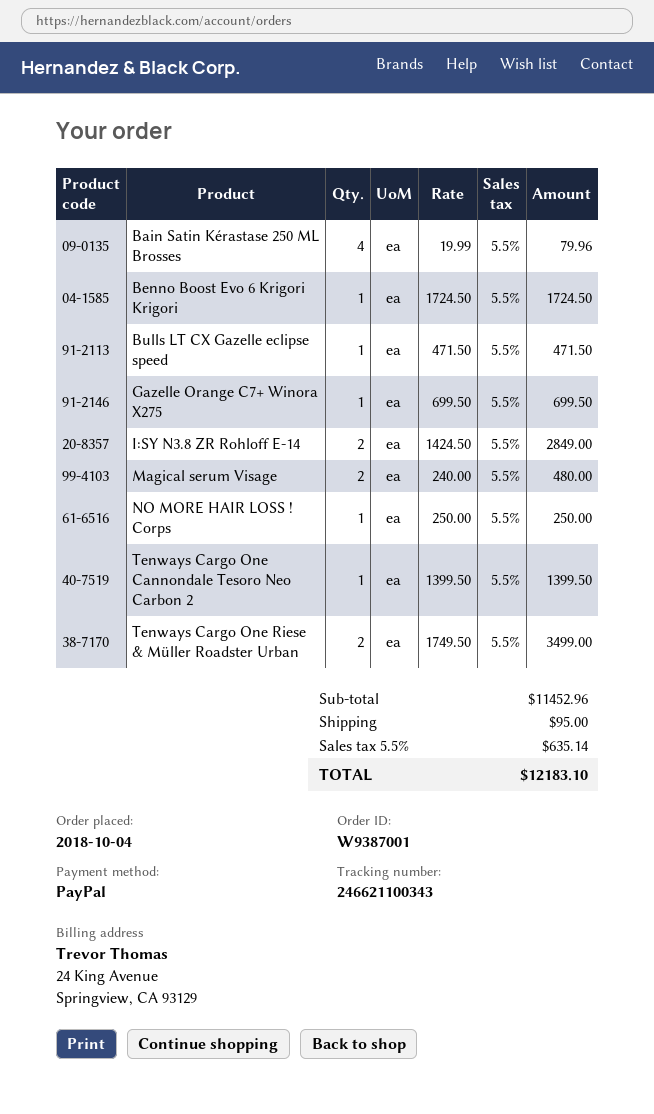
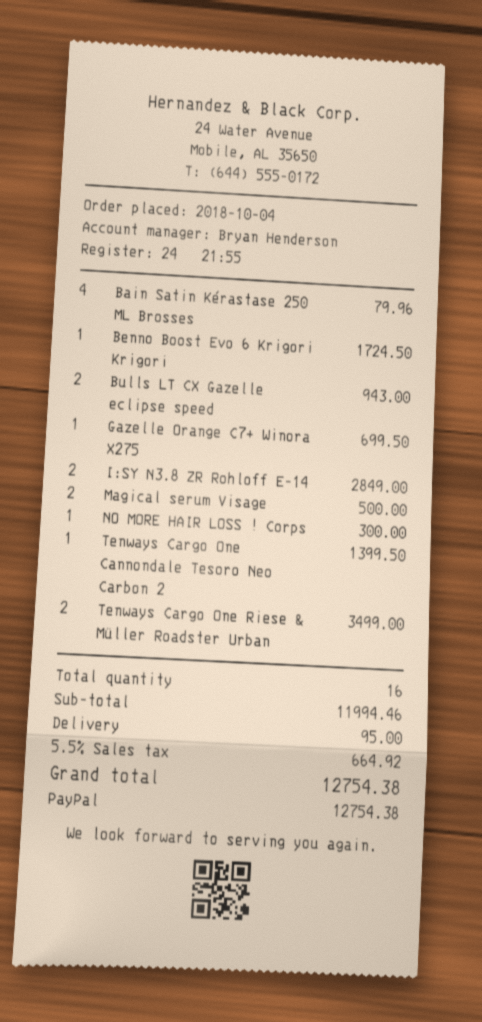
Bulls LT CX Gazelle eclipse speed: 1 for 471.50 -> 2 for 943.00
Magical serum Visage: 2 for 480.00 -> 2 for 500.00
NO MORE HAIR LOSS ! Corps: 1 for 250.00 -> 1 for 300.00
subtotal: 11452.96 -> 11994.46
tax: 5.5% = 635.14 -> 5.5% = 664.92
total: 12183.10 -> 12754.38

